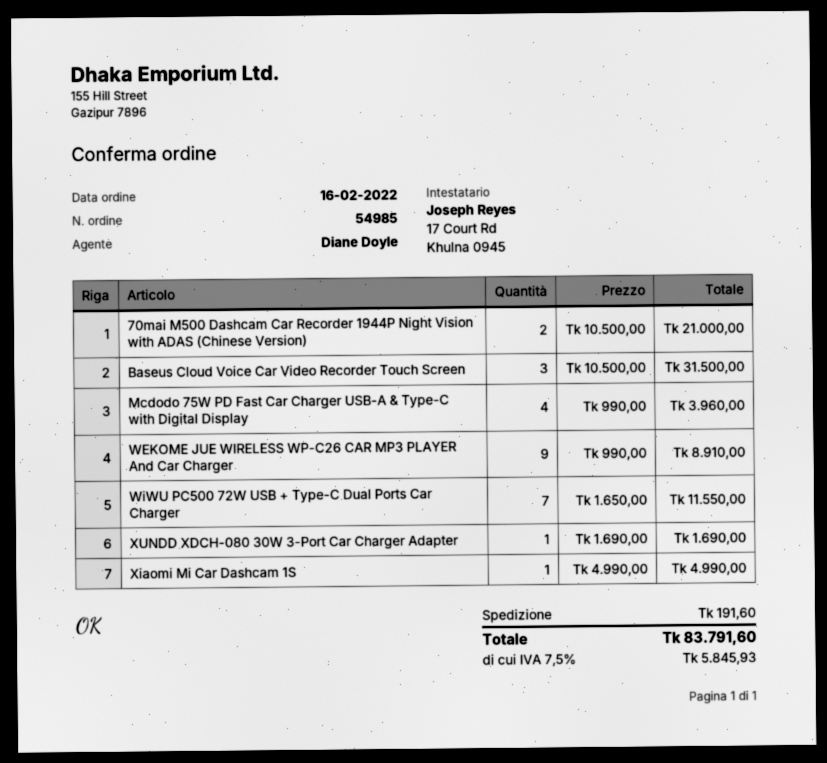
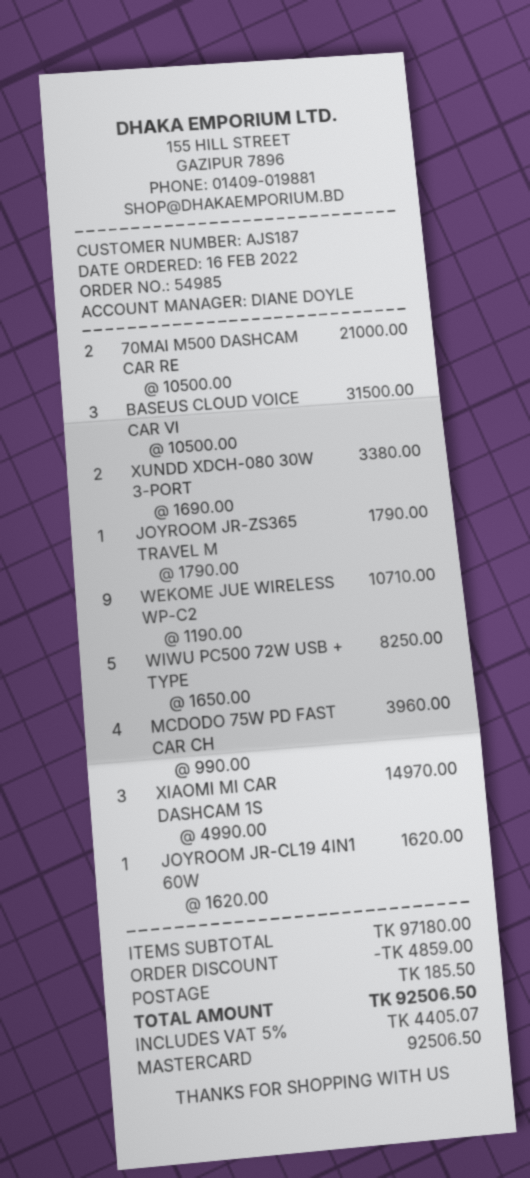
WEKOME JUE WIRELESS WP-C26 CAR MP3 PLAYER And Car Charger: 9 x 990.00 = 8910.00 -> 9 x 1190.00 = 10710.00
WiWU PC500 72W USB + Type-C Dual Ports Car Charger: 7 x 1650.00 = 11550.00 -> 5 x 1650.00 = 8250.00
XUNDD XDCH-080 30W 3-Port Car Charger Adapter: 1 x 1690.00 = 1690.00 -> 2 x 1690.00 = 3380.00
Xiaomi Mi Car Dashcam 1S: 1 x 4990.00 = 4990.00 -> 3 x 4990.00 = 14970.00
JOYROOM JR-ZS365 TRAVEL M: none -> 1 x 1790.00 = 1790.00
JOYROOM JR-CL19 4IN1 60W: none -> 1 x 1620.00 = 1620.00
discount: none -> 4859.00
shipping: 191.60 -> 185.50
tax: 7.5% = 5845.93 -> 5% = 4405.07
total: 83791.60 -> 92506.50

